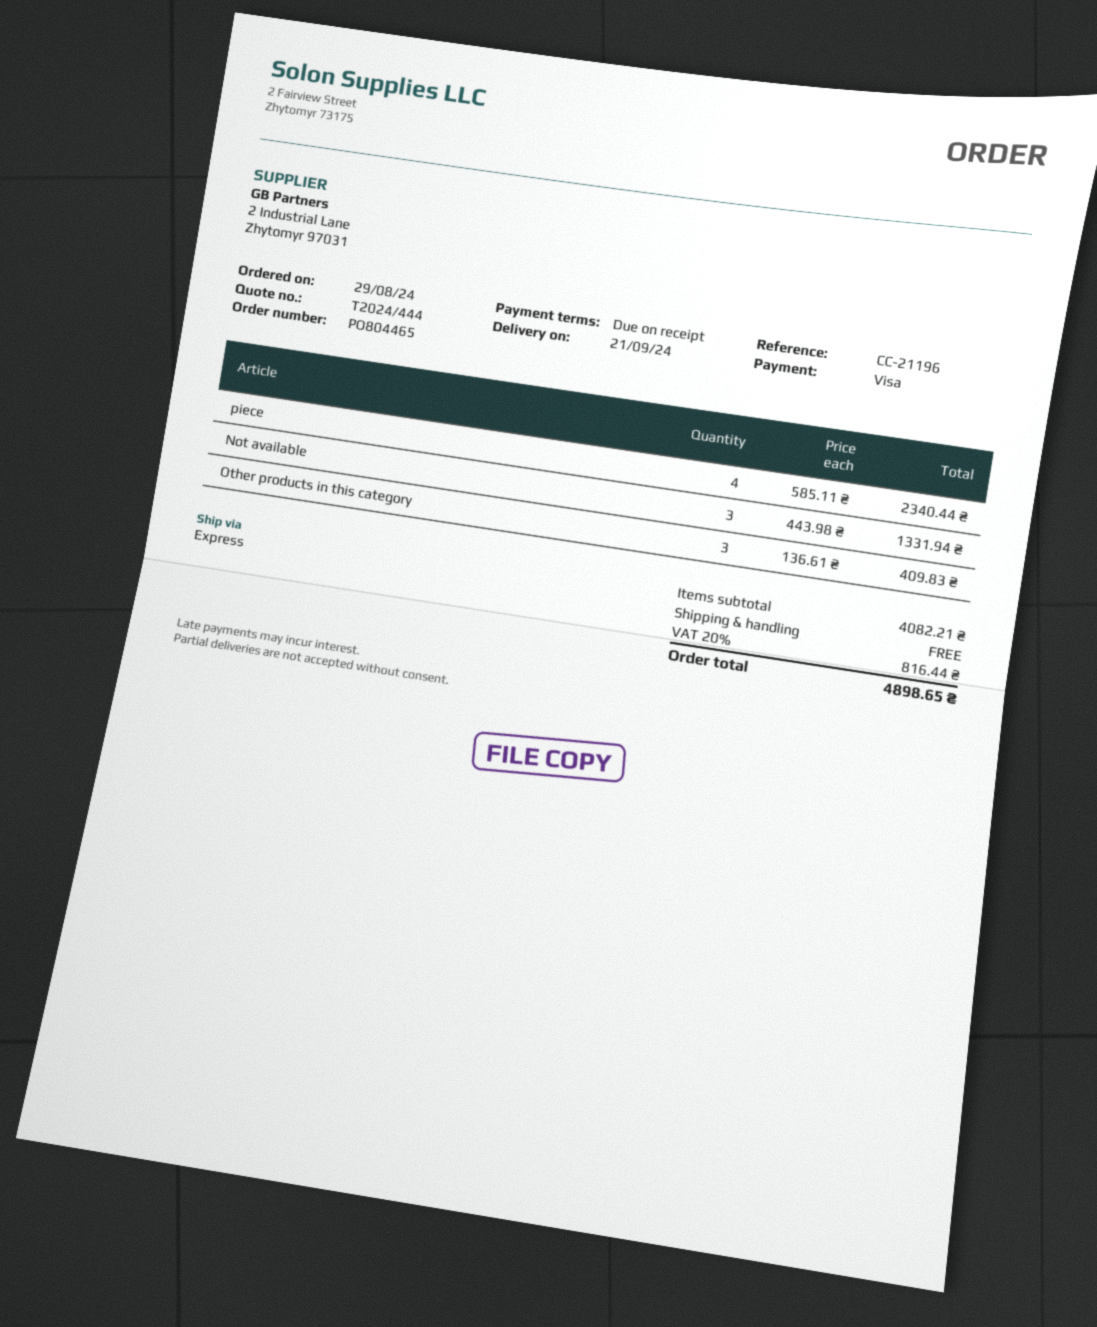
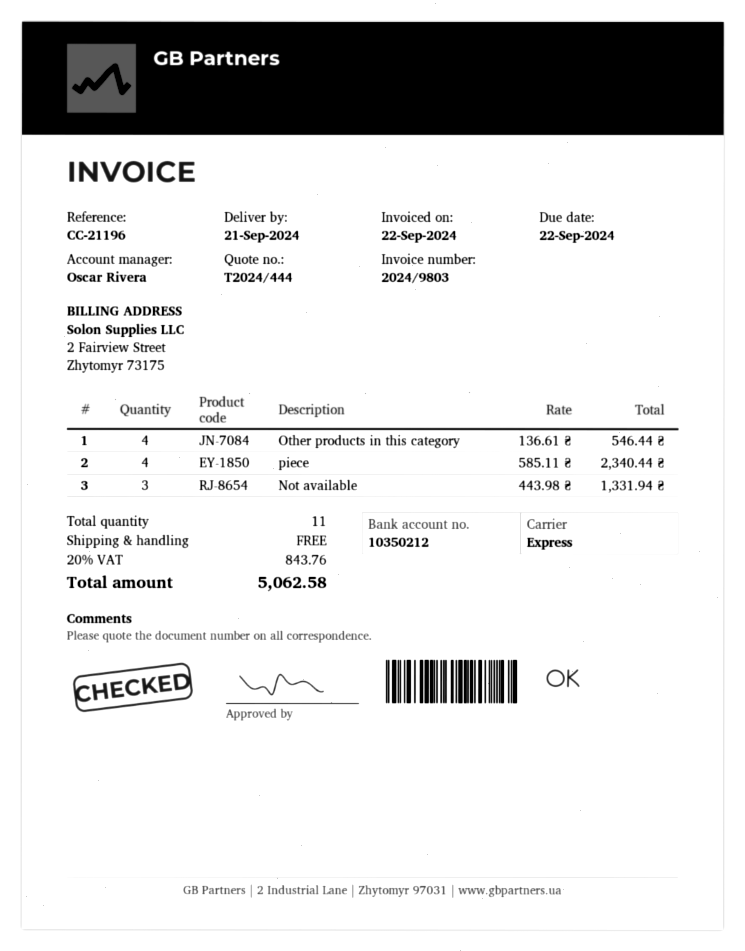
Other products in this category: 3 x 136.61 = 409.83 -> 4 x 136.61 = 546.44
tax: 20% = 816.44 -> 20% = 843.76
total: 4898.65 -> 5062.58

